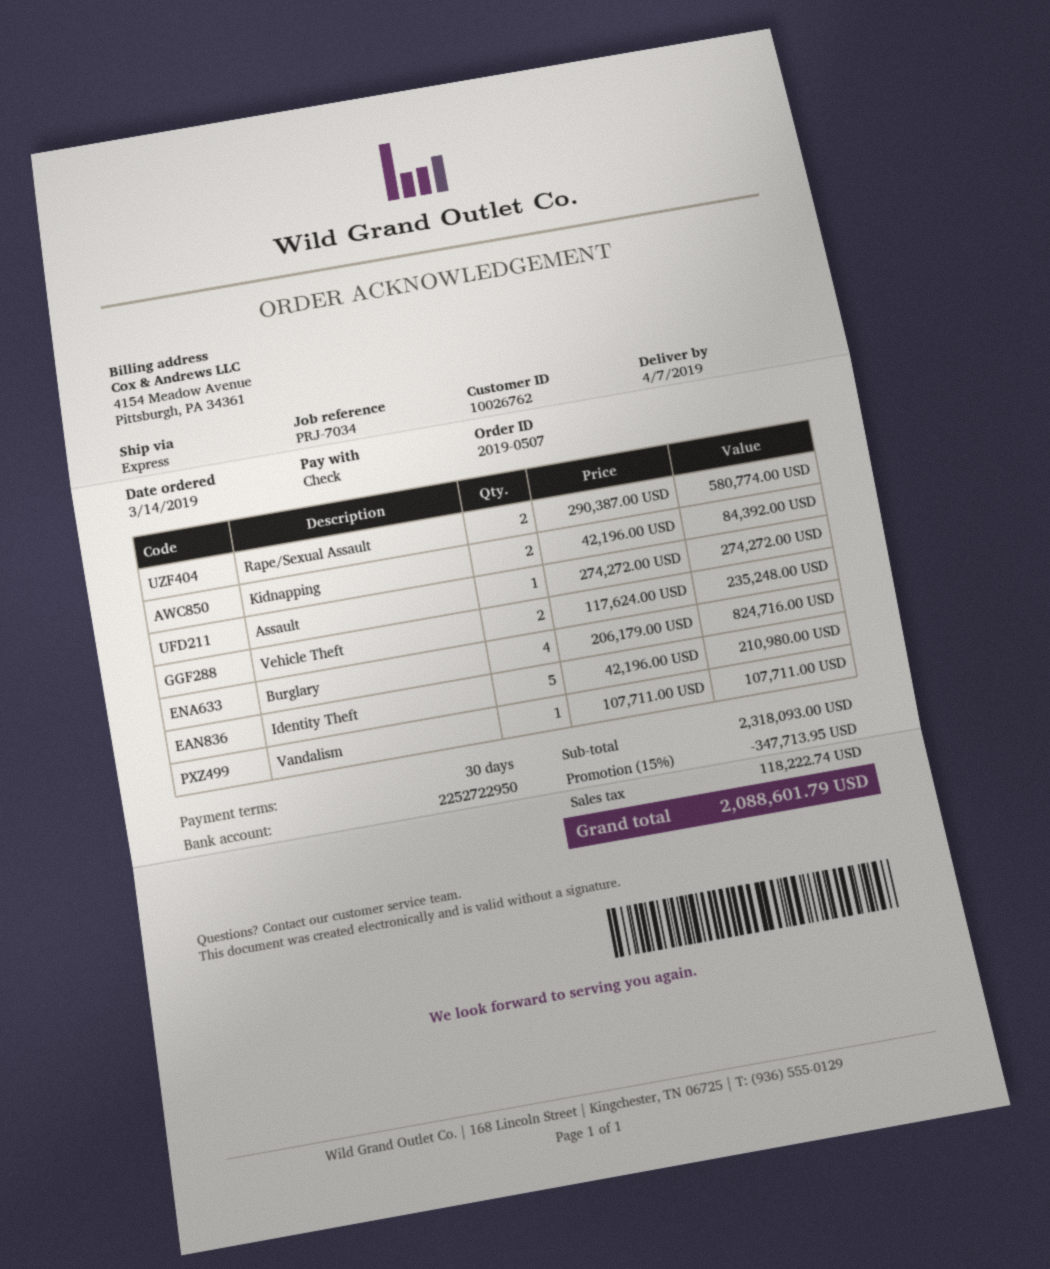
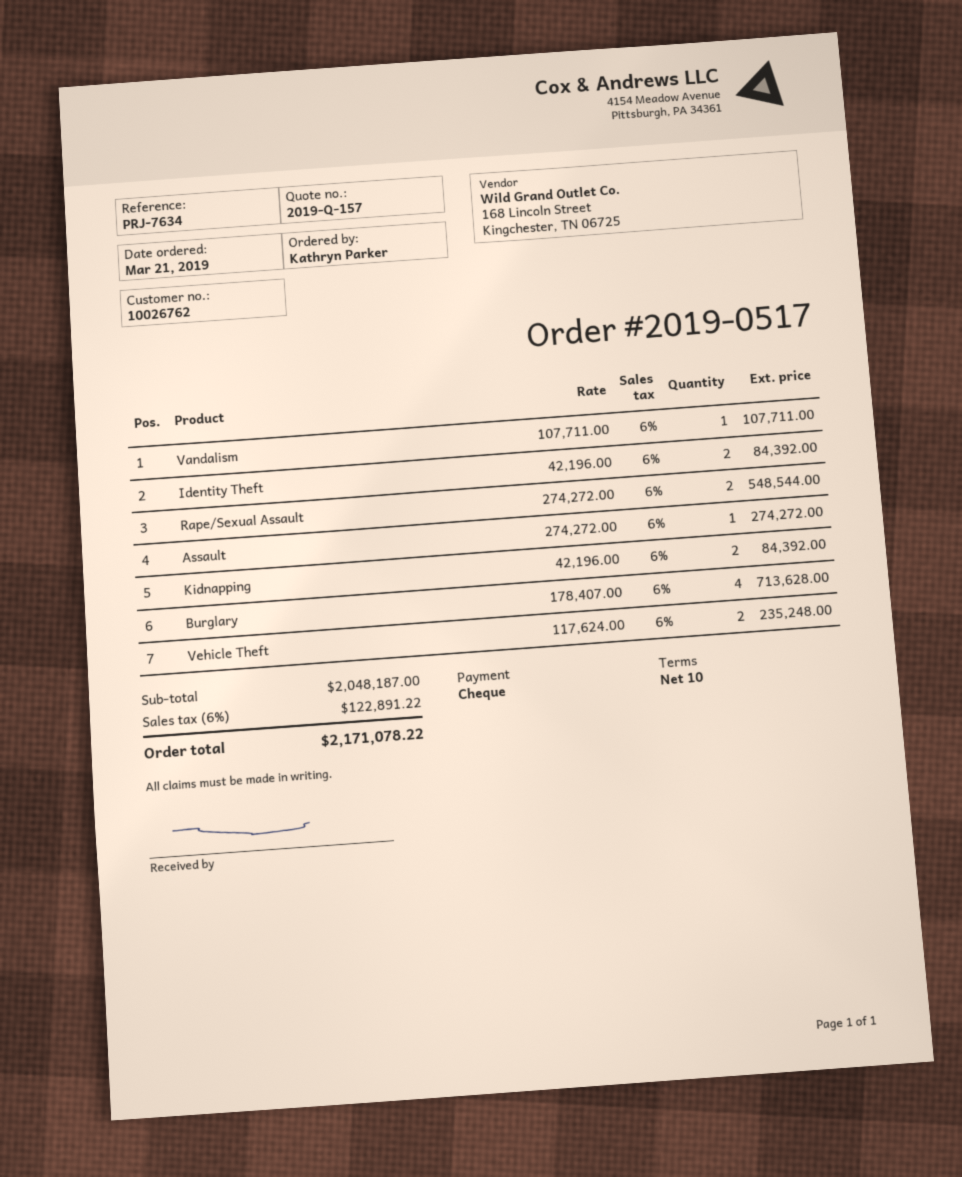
order number: 2019-0507 -> 2019-0517
order date: 2019-03-14 -> 2019-03-21
payment terms: 30 days -> 10 days
reference: PRJ-7034 -> PRJ-7634
Rape/Sexual Assault: 2 x 290387.00 = 580774.00 -> 2 x 274272.00 = 548544.00
Burglary: 4 x 206179.00 = 824716.00 -> 4 x 178407.00 = 713628.00
Identity Theft: 5 x 42196.00 = 210980.00 -> 2 x 42196.00 = 84392.00
subtotal: 2318093.00 -> 2048187.00
discount: 15% = 347713.95 -> none
tax: 118222.74 -> 122891.22
total: 2088601.79 -> 2171078.22

